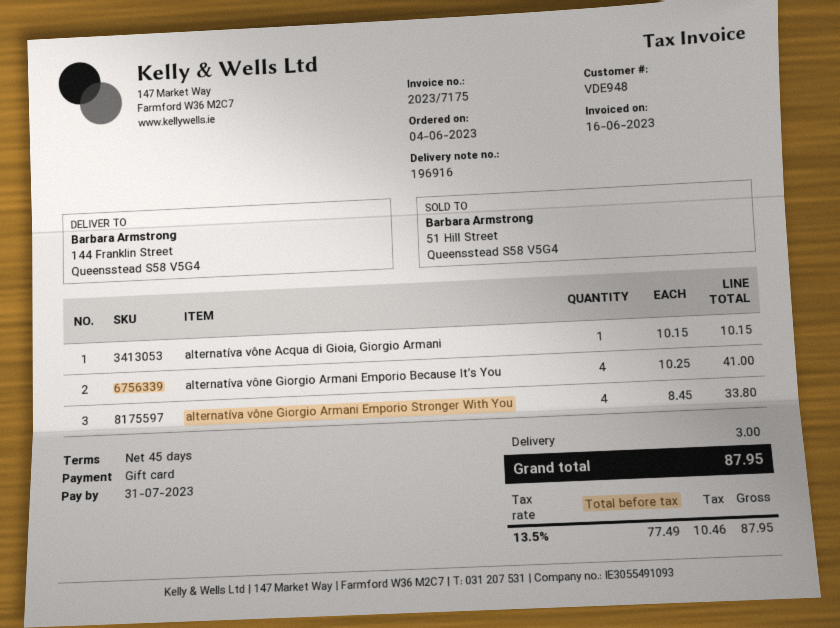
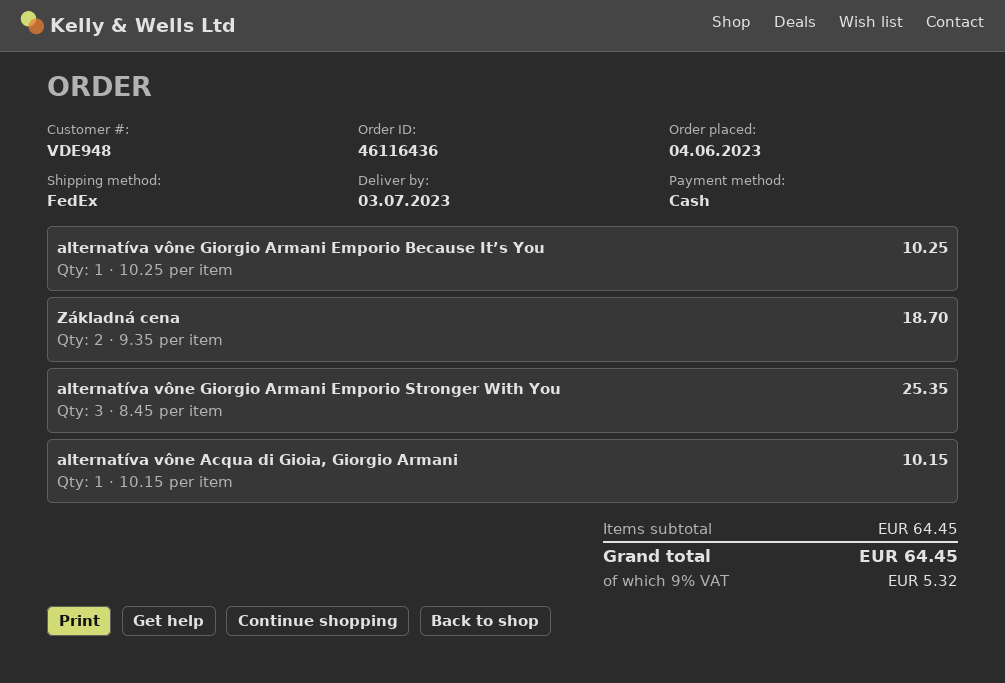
payment method: gift card -> cash
alternatíva vône Giorgio Armani Emporio Because It’s You: 4 x 10.25 = 41.00 -> 1 x 10.25 = 10.25
alternatíva vône Giorgio Armani Emporio Stronger With You: 4 x 8.45 = 33.80 -> 3 x 8.45 = 25.35
Základná cena: none -> 2 x 9.35 = 18.70
shipping: 3.00 -> none
tax: 13.5% = 10.46 -> 9% = 5.32
total: 87.95 -> 64.45

